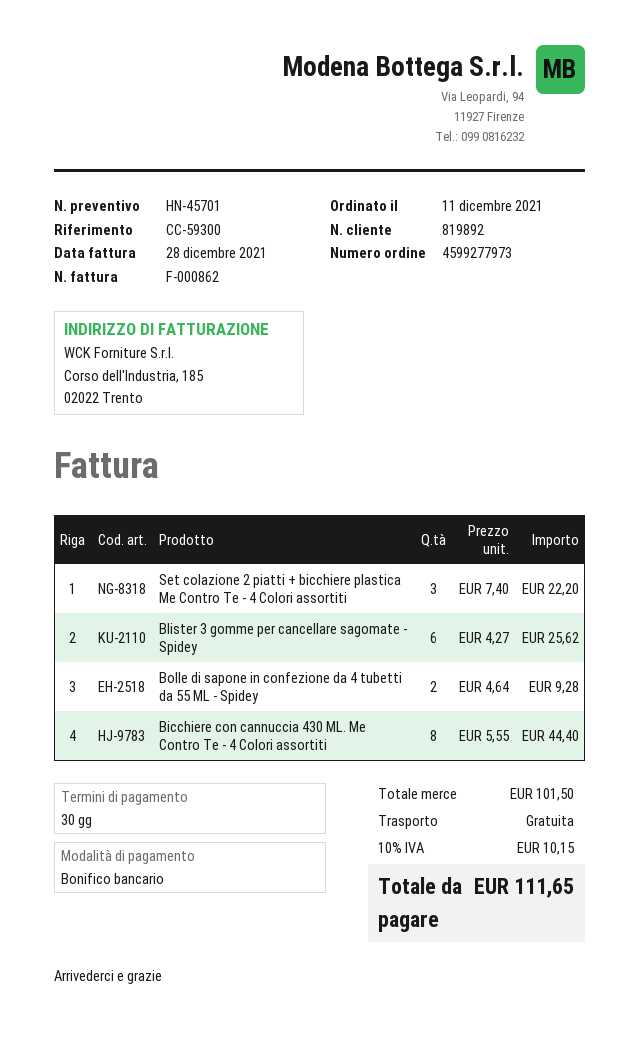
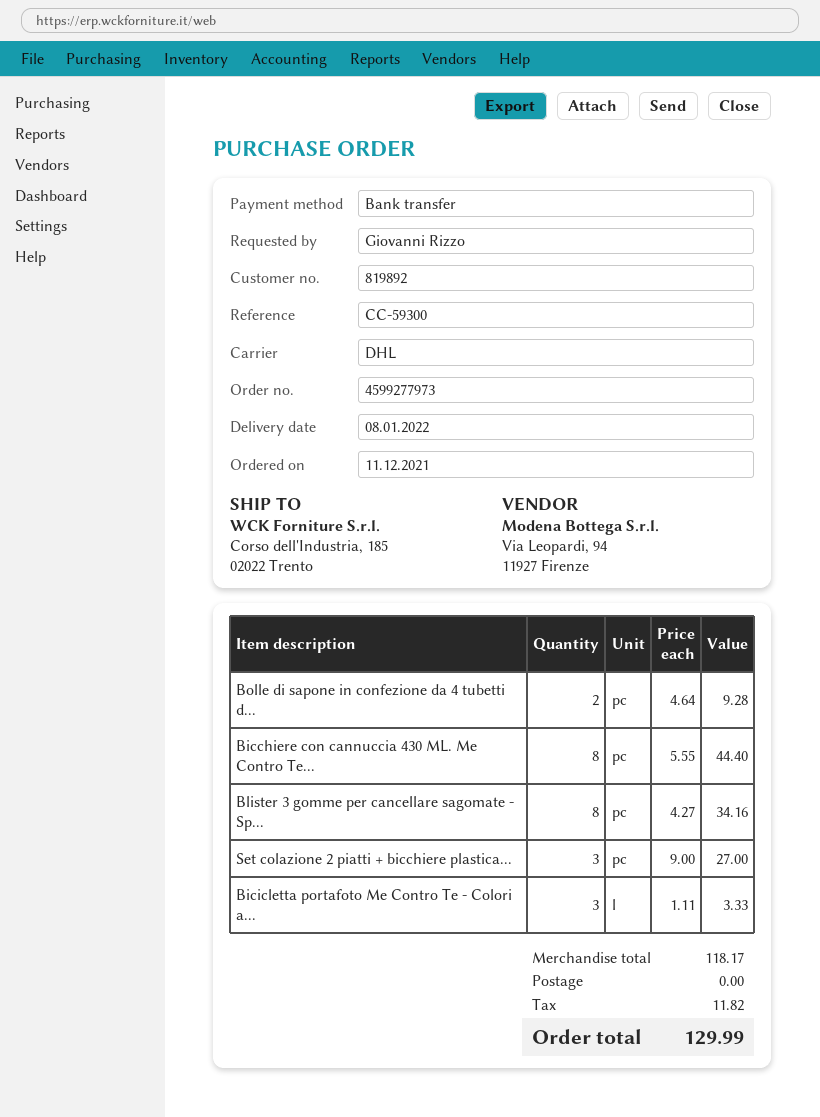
Set colazione 2 piatti + bicchiere plastica Me Contro Te - 4 Colori assortiti: 3 x 7.40 = 22.20 -> 3 x 9.00 = 27.00
Blister 3 gomme per cancellare sagomate - Spidey: 6 x 4.27 = 25.62 -> 8 x 4.27 = 34.16
Bicicletta portafoto Me Contro Te - Colori a...: none -> 3 x 1.11 = 3.33
subtotal: 101.50 -> 118.17
tax: 10.15 -> 11.82
total: 111.65 -> 129.99

